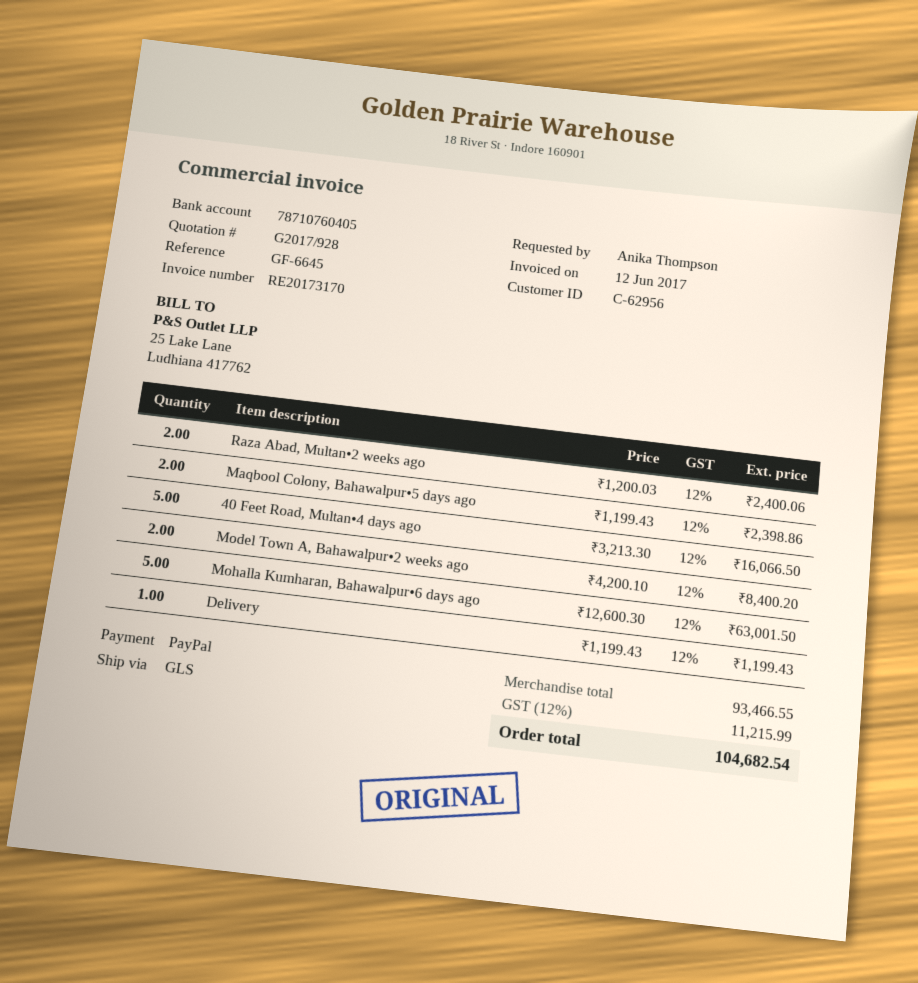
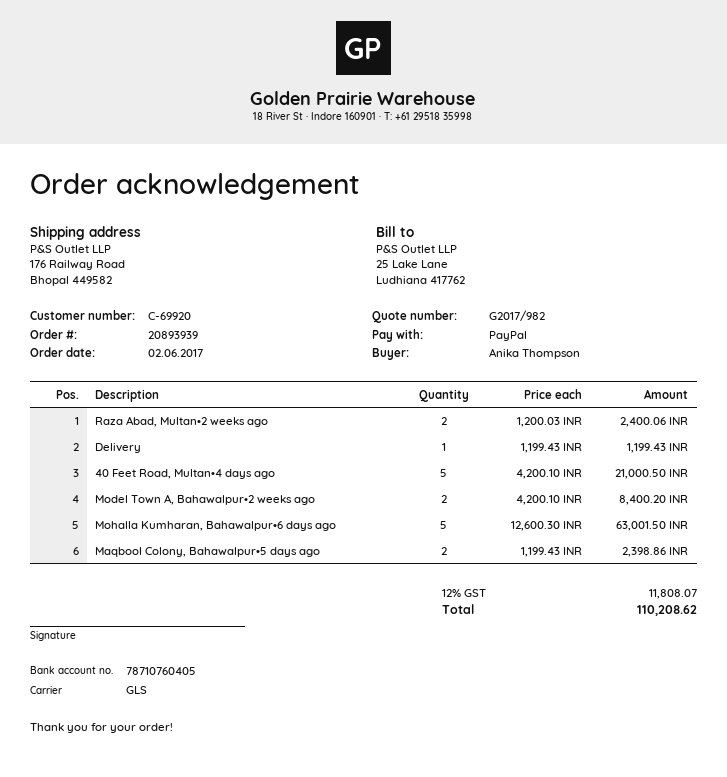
quote number: G2017/928 -> G2017/982
customer number: C-62956 -> C-69920
40 Feet Road, Multan•4 days ago: 5 x 3213.30 = 16066.50 -> 5 x 4200.10 = 21000.50
tax: 12% = 11215.99 -> 12% = 11808.07
total: 104682.54 -> 110208.62

